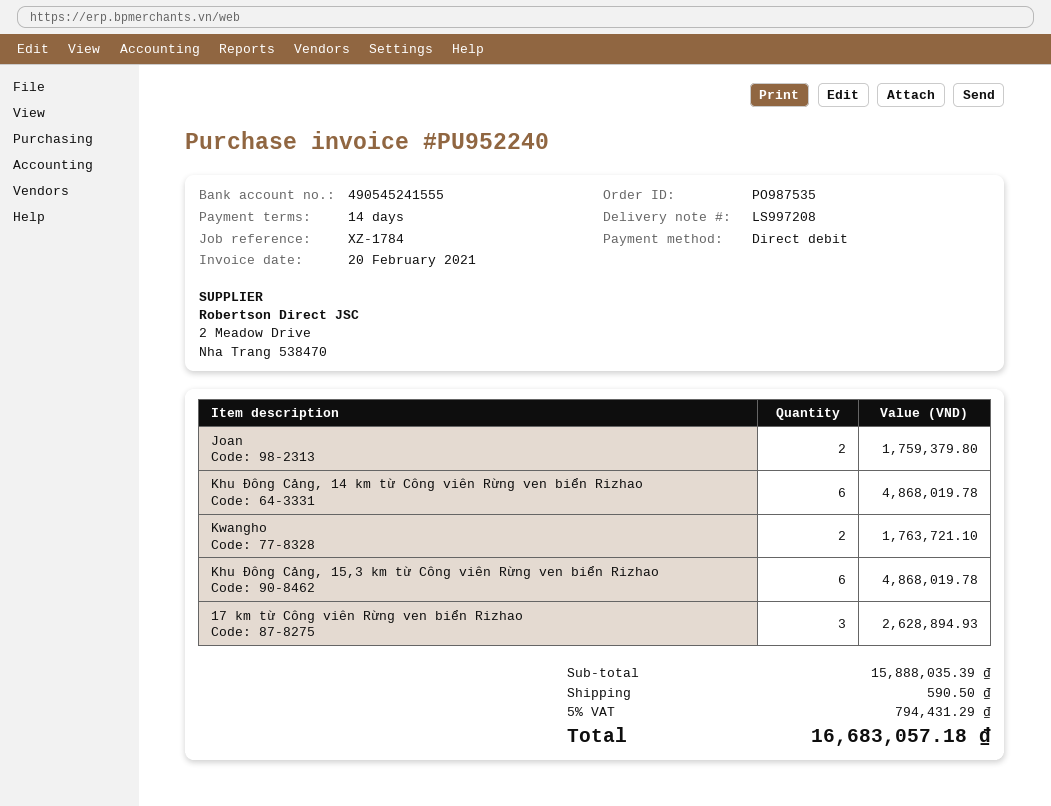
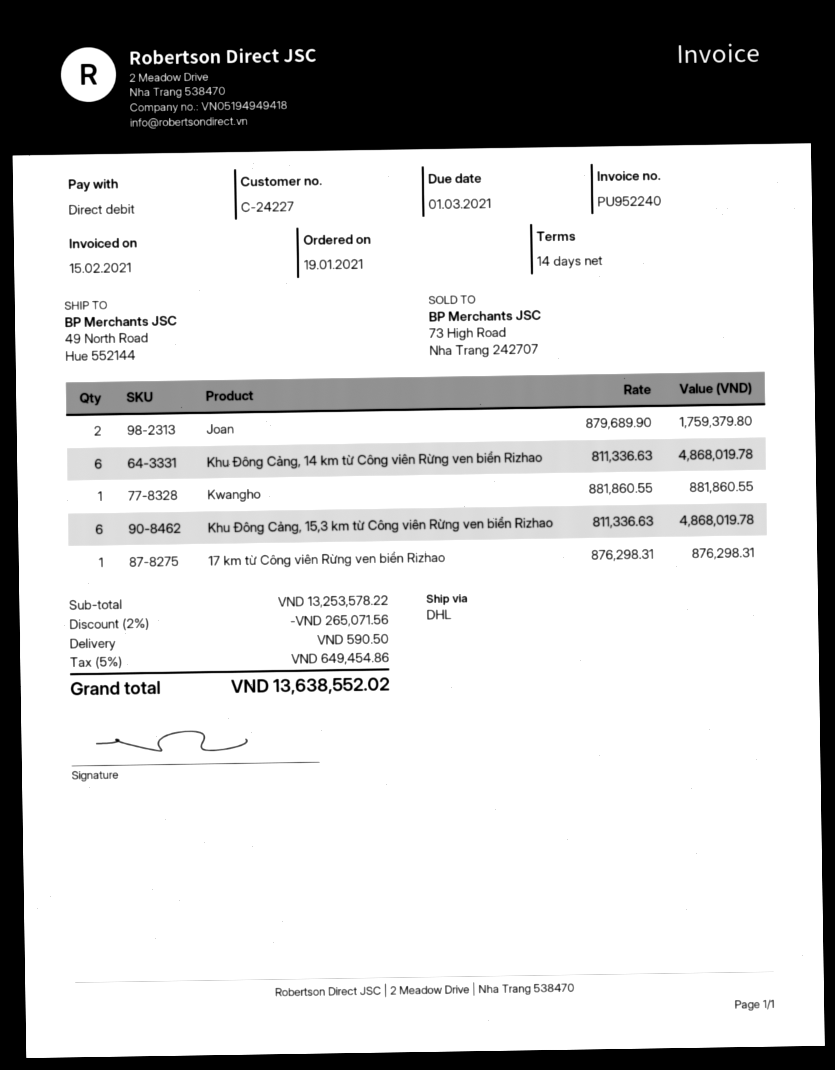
invoice date: 2021-02-20 -> 2021-02-15
Kwangho: 2 for 1763721.10 -> 1 for 881860.55
17 km từ Công viên Rừng ven biển Rizhao: 3 for 2628894.93 -> 1 for 876298.31
subtotal: 15888035.39 -> 13253578.22
discount: none -> 2% = 265071.56
tax: 5% = 794431.29 -> 5% = 649454.86
total: 16683057.18 -> 13638552.02

